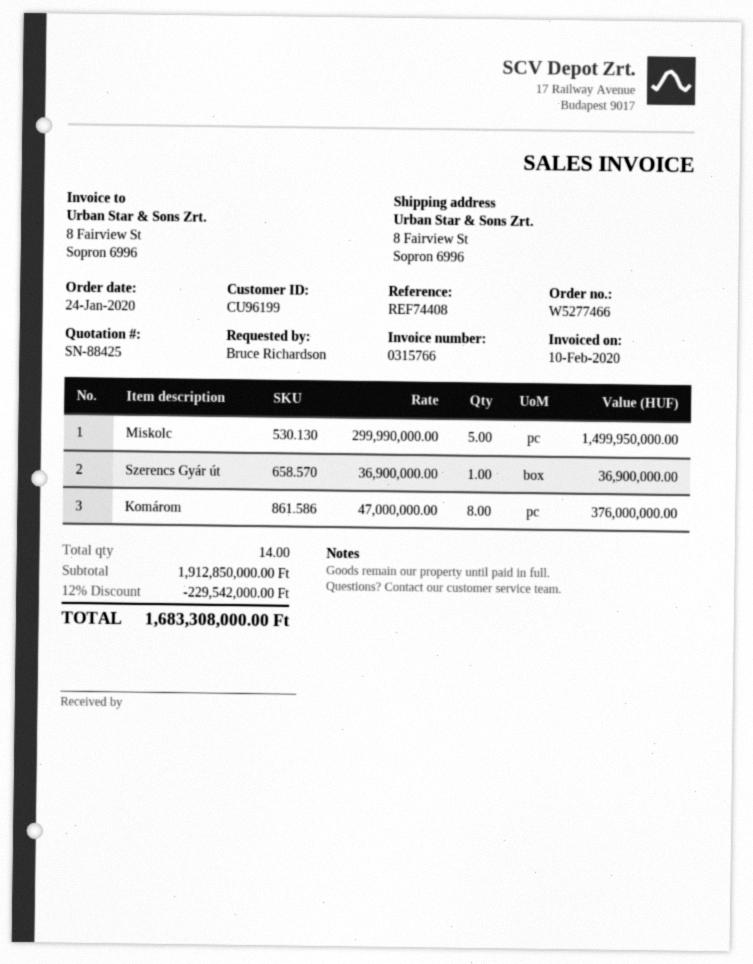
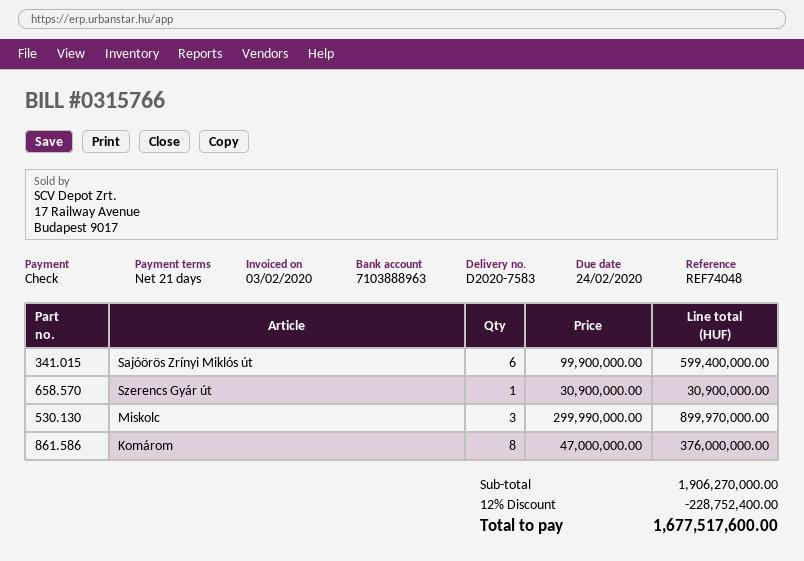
invoice date: 2020-02-10 -> 2020-02-03
reference: REF74408 -> REF74048
Miskolc: 5 x 299990000.00 = 1499950000.00 -> 3 x 299990000.00 = 899970000.00
Szerencs Gyár út: 1 x 36900000.00 = 36900000.00 -> 1 x 30900000.00 = 30900000.00
Sajóörös Zrínyi Miklós út: none -> 6 x 99900000.00 = 599400000.00
subtotal: 1912850000.00 -> 1906270000.00
discount: 12% = 229542000.00 -> 12% = 228752400.00
total: 1683308000.00 -> 1677517600.00

